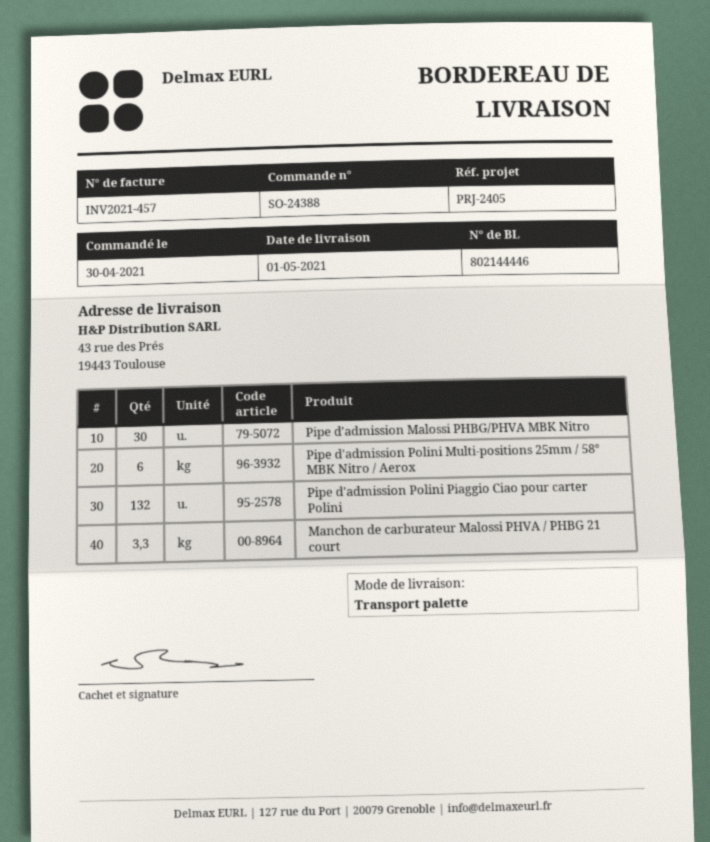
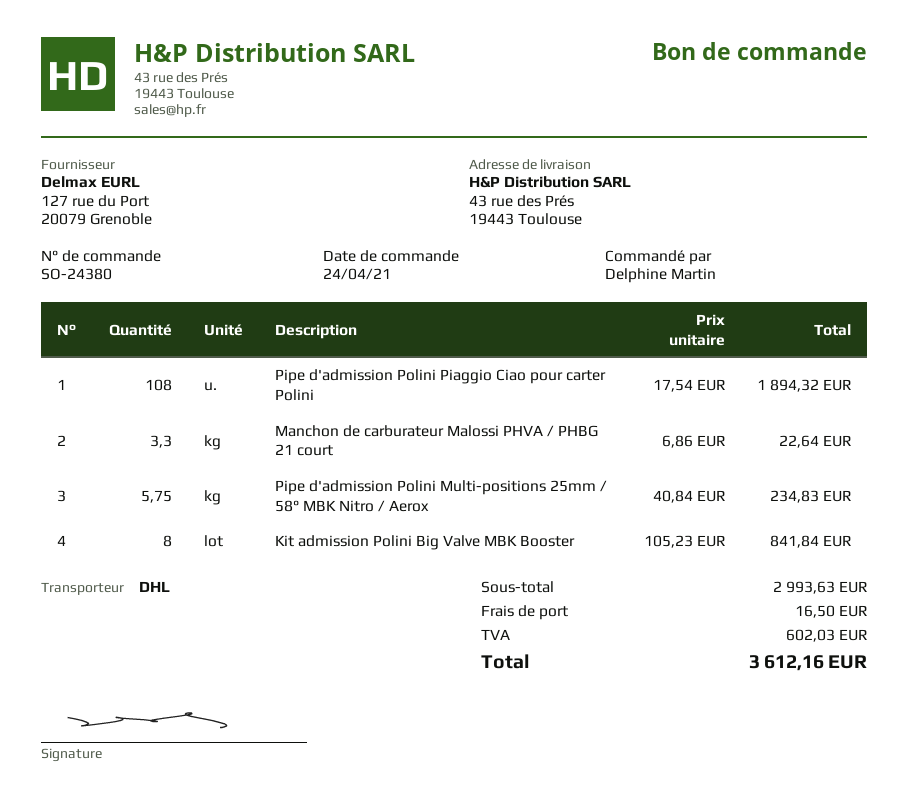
order number: SO-24388 -> SO-24380
order date: 2021-04-30 -> 2021-04-24
shipping method: pallet freight -> DHL
Pipe d'admission Malossi PHBG/PHVA MBK Nitro: 30 -> none
Pipe d'admission Polini Multi-positions 25mm / 58° MBK Nitro / Aerox: 6 -> 5.75
Pipe d'admission Polini Piaggio Ciao pour carter Polini: 132 -> 108
Kit admission Polini Big Valve MBK Booster: none -> 8

